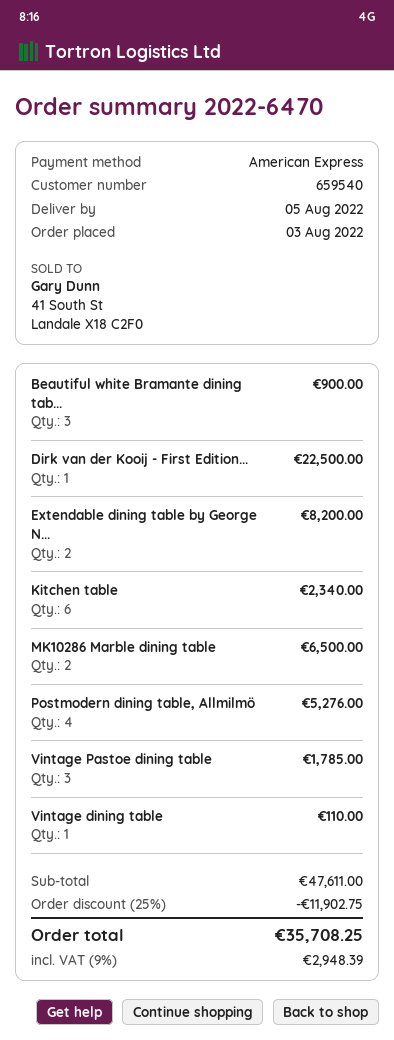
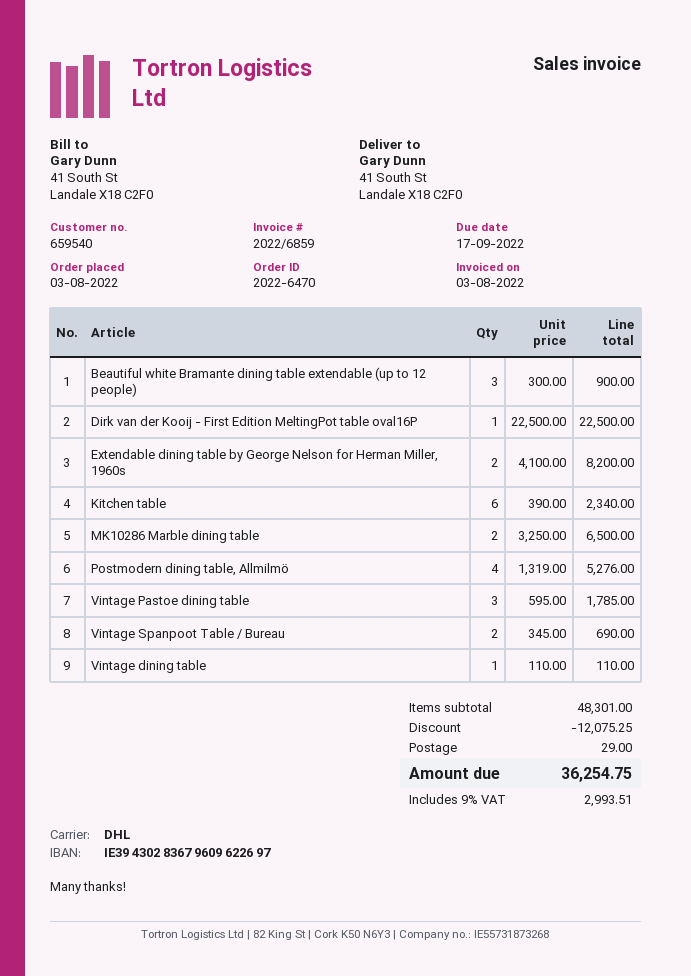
Vintage Spanpoot Table / Bureau: none -> 2 for 690.00
subtotal: 47611.00 -> 48301.00
discount: 11902.75 -> 12075.25
shipping: none -> 29.00
tax: 9% = 2948.39 -> 9% = 2993.51
total: 35708.25 -> 36254.75

